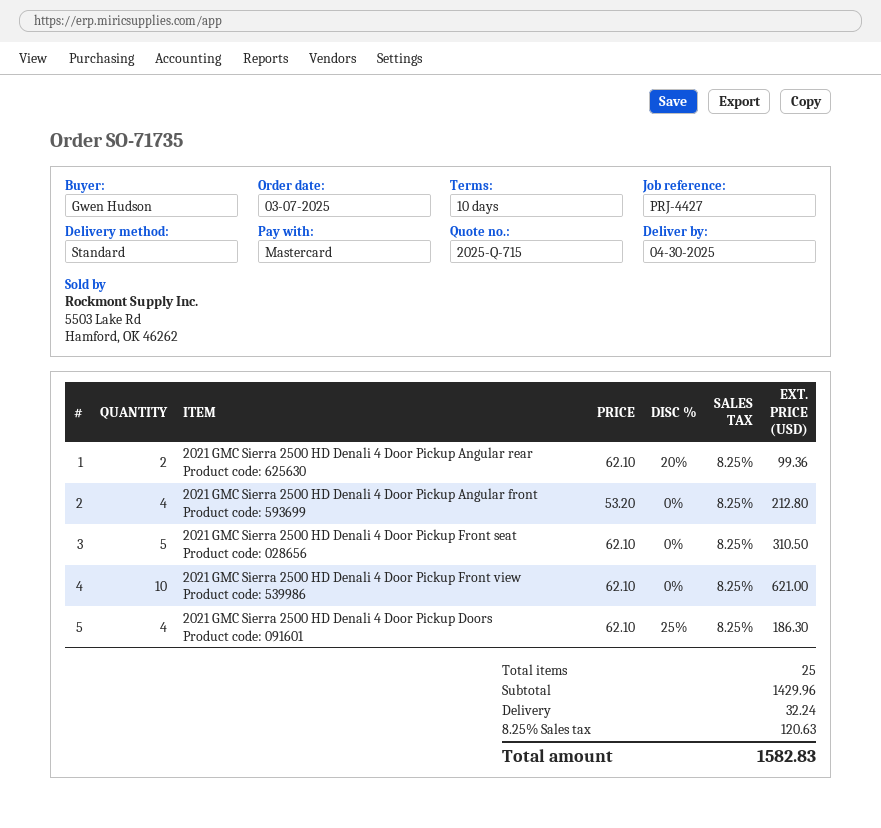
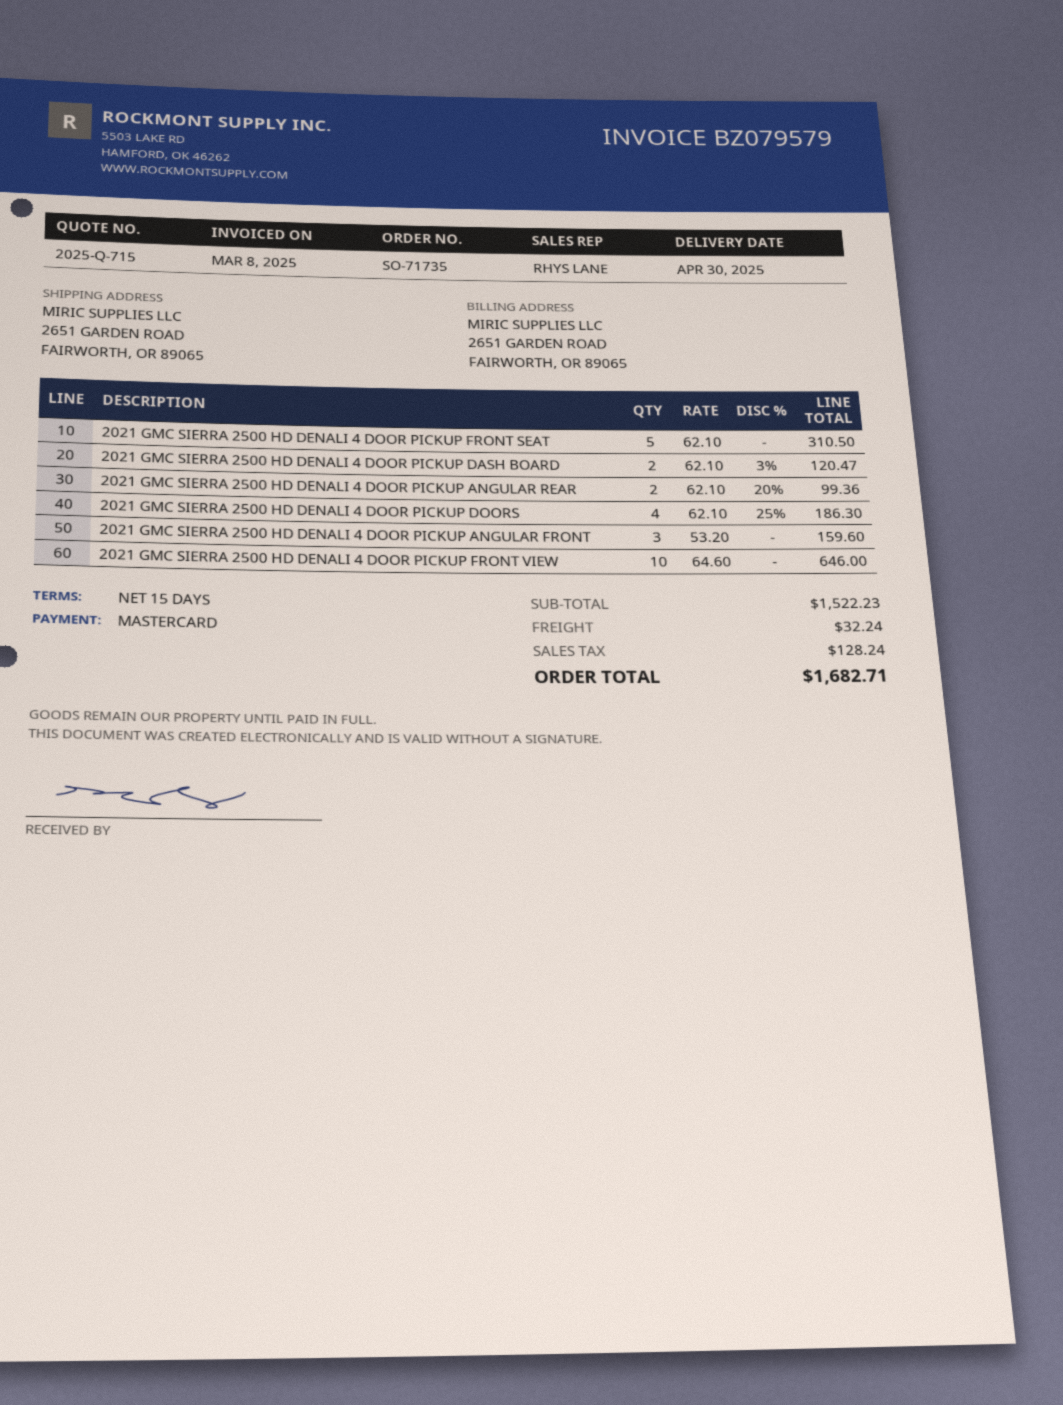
payment terms: 10 days -> 15 days
2021 GMC Sierra 2500 HD Denali 4 Door Pickup Angular front: 4 x 53.20 = 212.80 -> 3 x 53.20 = 159.60
2021 GMC Sierra 2500 HD Denali 4 Door Pickup Front view: 10 x 62.10 = 621.00 -> 10 x 64.60 = 646.00
2021 GMC SIERRA 2500 HD DENALI 4 DOOR PICKUP DASH BOARD: none -> 2 x 62.10 - 3% = 120.47
subtotal: 1429.96 -> 1522.23
tax: 120.63 -> 128.24
total: 1582.83 -> 1682.71

